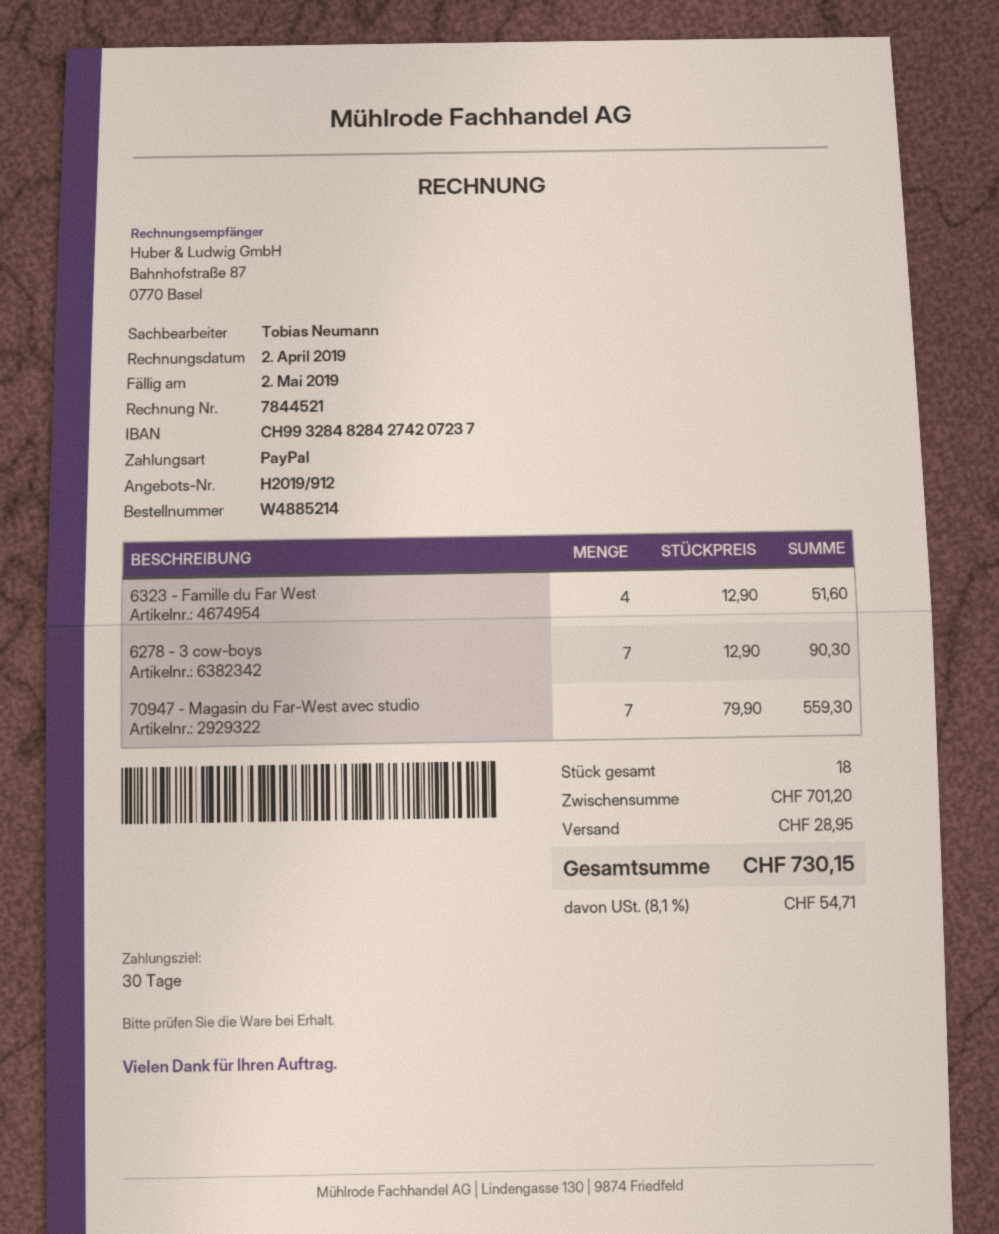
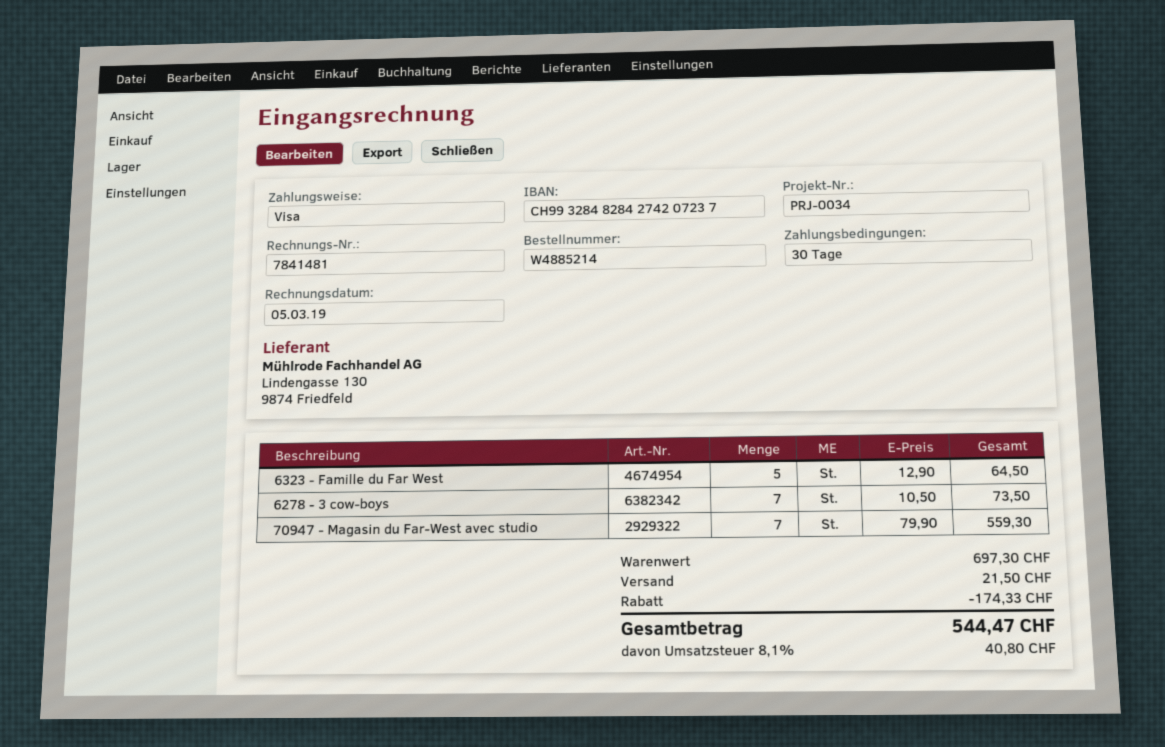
invoice number: 7844521 -> 7841481
invoice date: 2019-04-02 -> 2019-03-05
payment method: PayPal -> Visa
6323 - Famille du Far West: 4 x 12.90 = 51.60 -> 5 x 12.90 = 64.50
6278 - 3 cow-boys: 7 x 12.90 = 90.30 -> 7 x 10.50 = 73.50
subtotal: 701.20 -> 697.30
discount: none -> 174.33
shipping: 28.95 -> 21.50
tax: 8.1% = 54.71 -> 8.1% = 40.80
total: 730.15 -> 544.47

